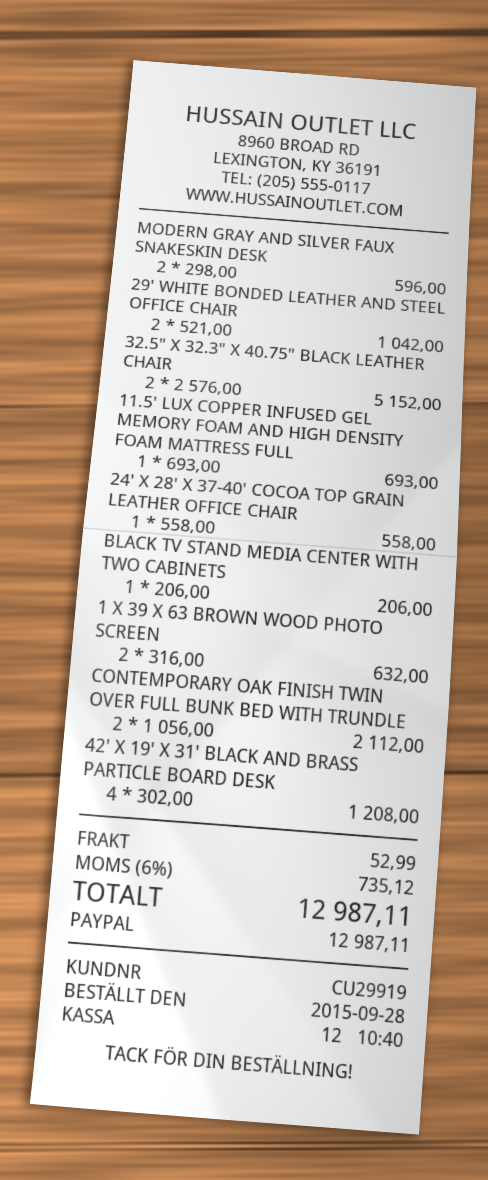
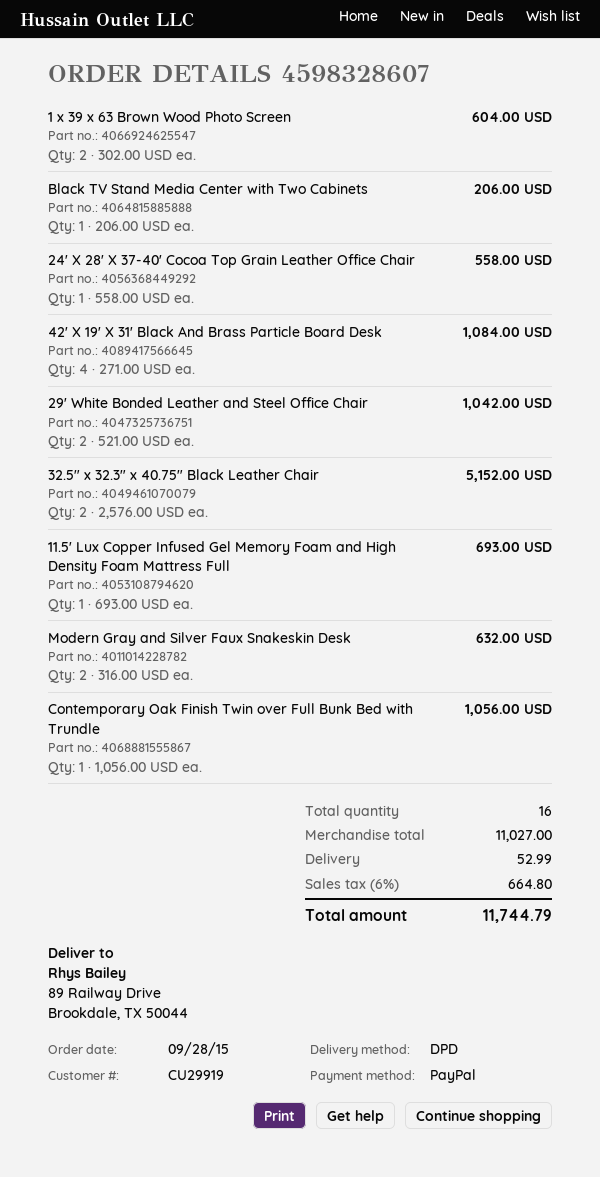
MODERN GRAY AND SILVER FAUX SNAKESKIN DESK: 2 x 298.00 = 596.00 -> 2 x 316.00 = 632.00
1 X 39 X 63 BROWN WOOD PHOTO SCREEN: 2 x 316.00 = 632.00 -> 2 x 302.00 = 604.00
CONTEMPORARY OAK FINISH TWIN OVER FULL BUNK BED WITH TRUNDLE: 2 x 1056.00 = 2112.00 -> 1 x 1056.00 = 1056.00
42' X 19' X 31' BLACK AND BRASS PARTICLE BOARD DESK: 4 x 302.00 = 1208.00 -> 4 x 271.00 = 1084.00
tax: 6% = 735.12 -> 6% = 664.80
total: 12987.11 -> 11744.79

